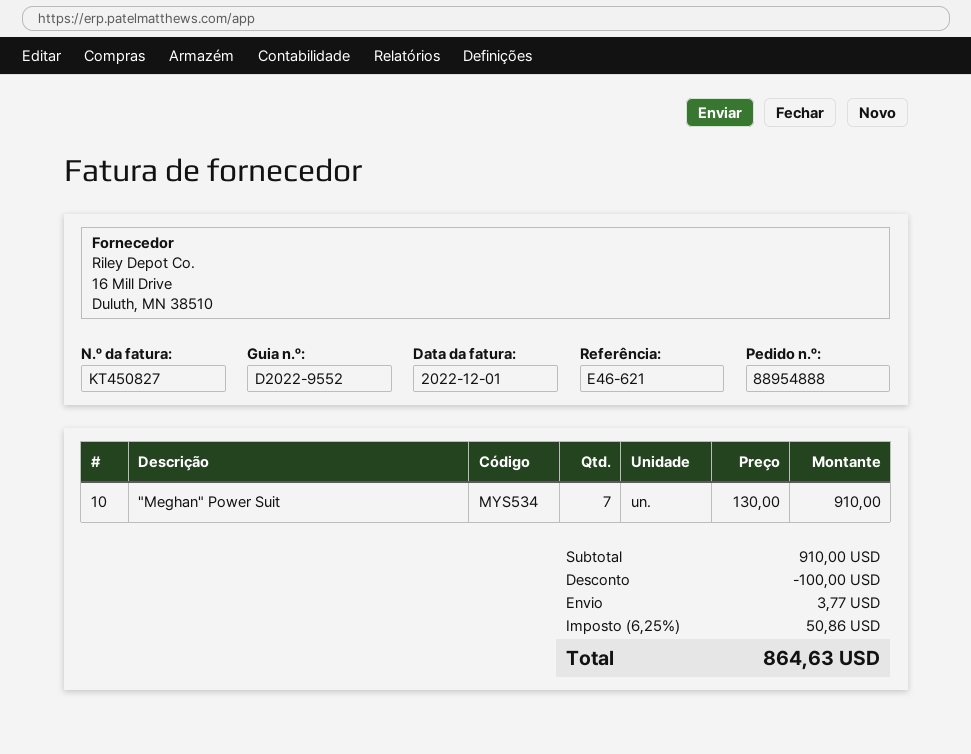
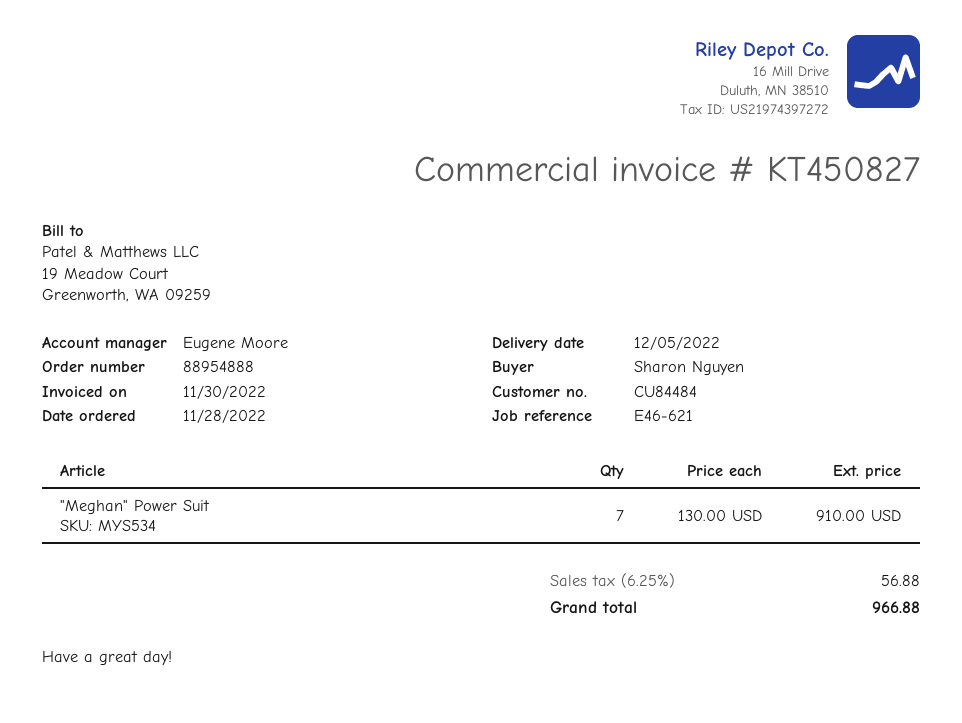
invoice date: 2022-12-01 -> 2022-11-30
discount: 100.00 -> none
shipping: 3.77 -> none
tax: 6.25% = 50.86 -> 6.25% = 56.88
total: 864.63 -> 966.88

